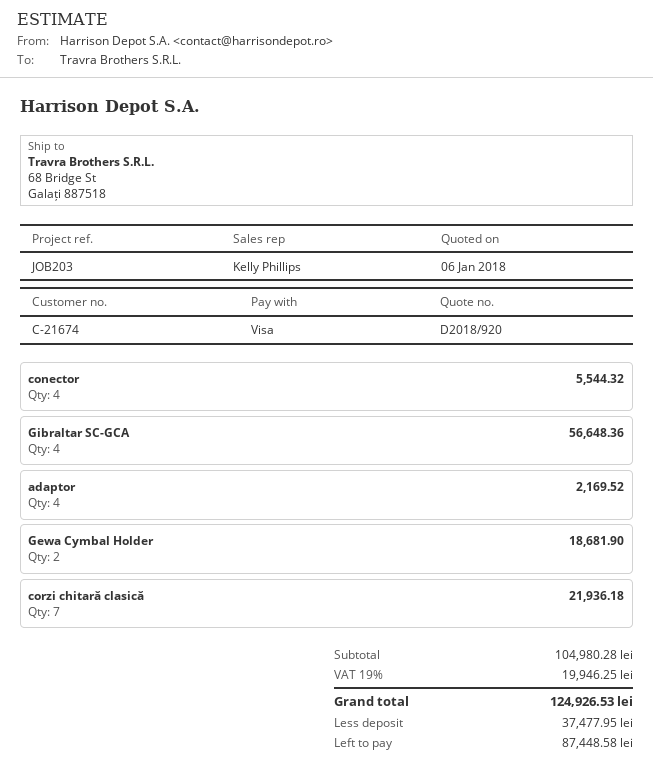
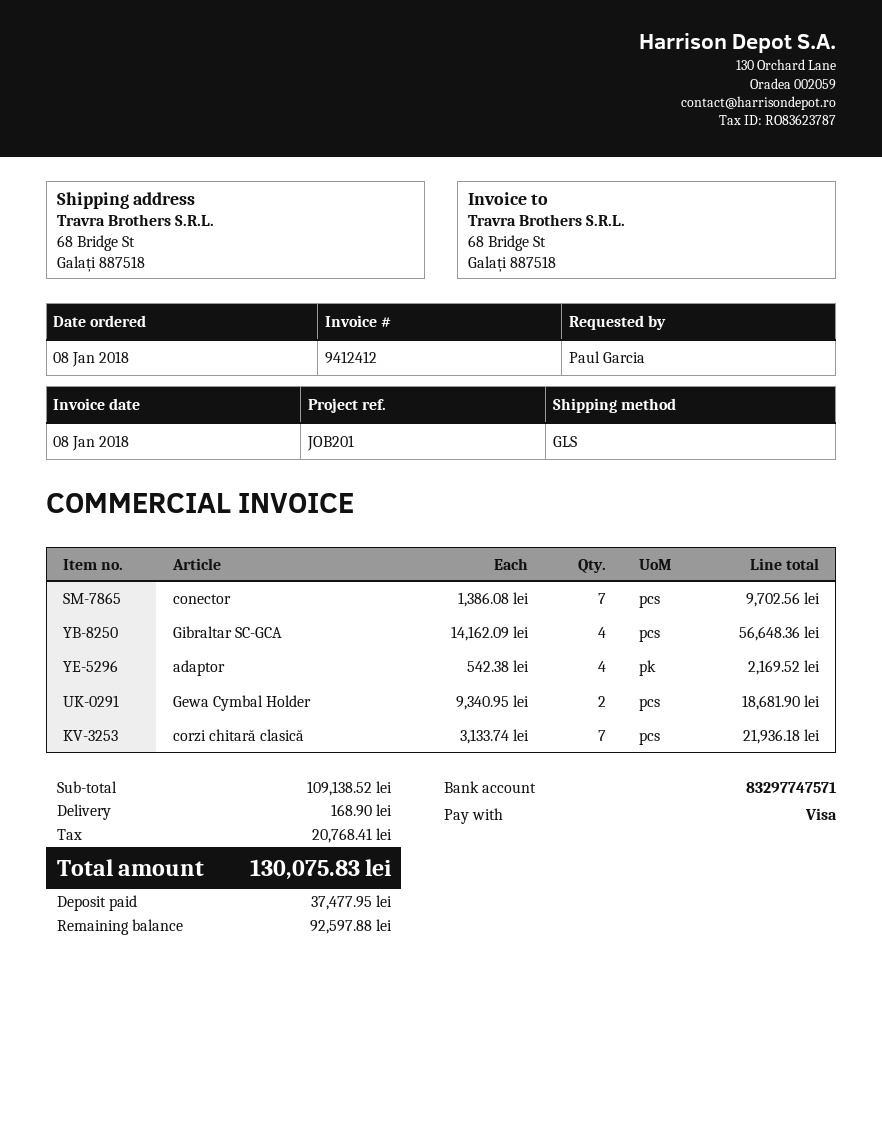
reference: JOB203 -> JOB201
conector: 4 for 5544.32 -> 7 for 9702.56
subtotal: 104980.28 -> 109138.52
shipping: none -> 168.90
tax: 19946.25 -> 20768.41
total: 124926.53 -> 130075.83
balance: 87448.58 -> 92597.88

